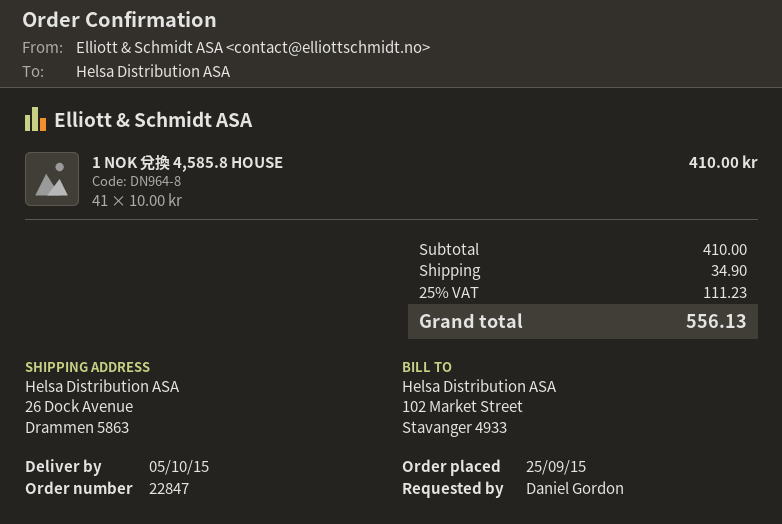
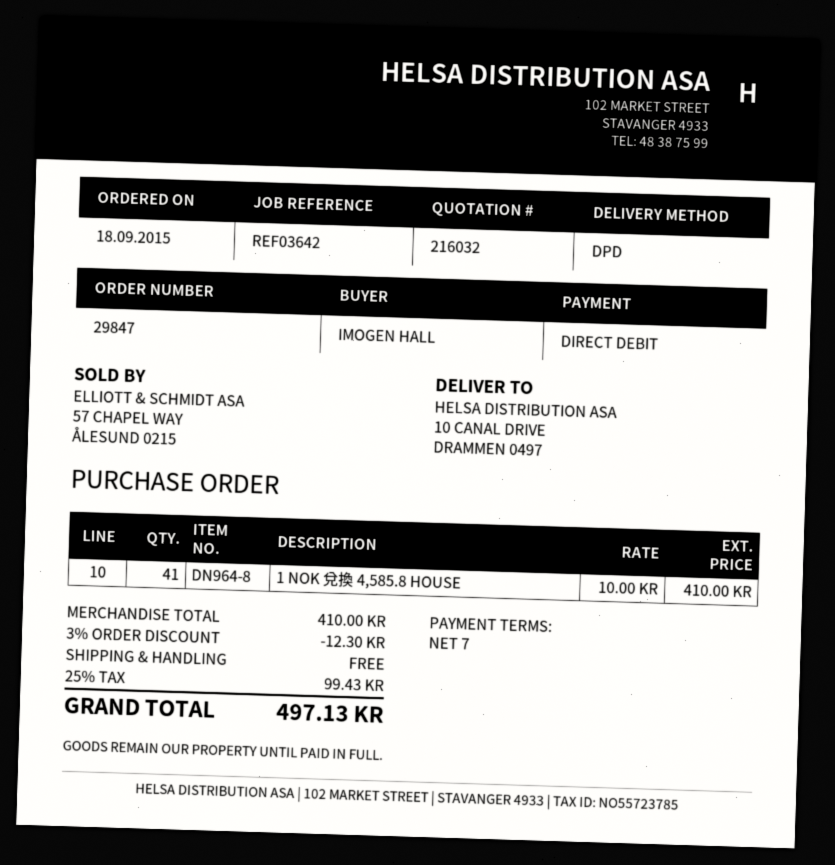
order number: 22847 -> 29847
order date: 2015-09-25 -> 2015-09-18
ordered by: Daniel Gordon -> IMOGEN HALL
ship to: 26 Dock Avenue, Drammen 5863 -> 10 CANAL DRIVE, DRAMMEN 0497
discount: none -> 3% = 12.30
shipping: 34.90 -> 0.00
tax: 25% = 111.23 -> 25% = 99.43
total: 556.13 -> 497.13

